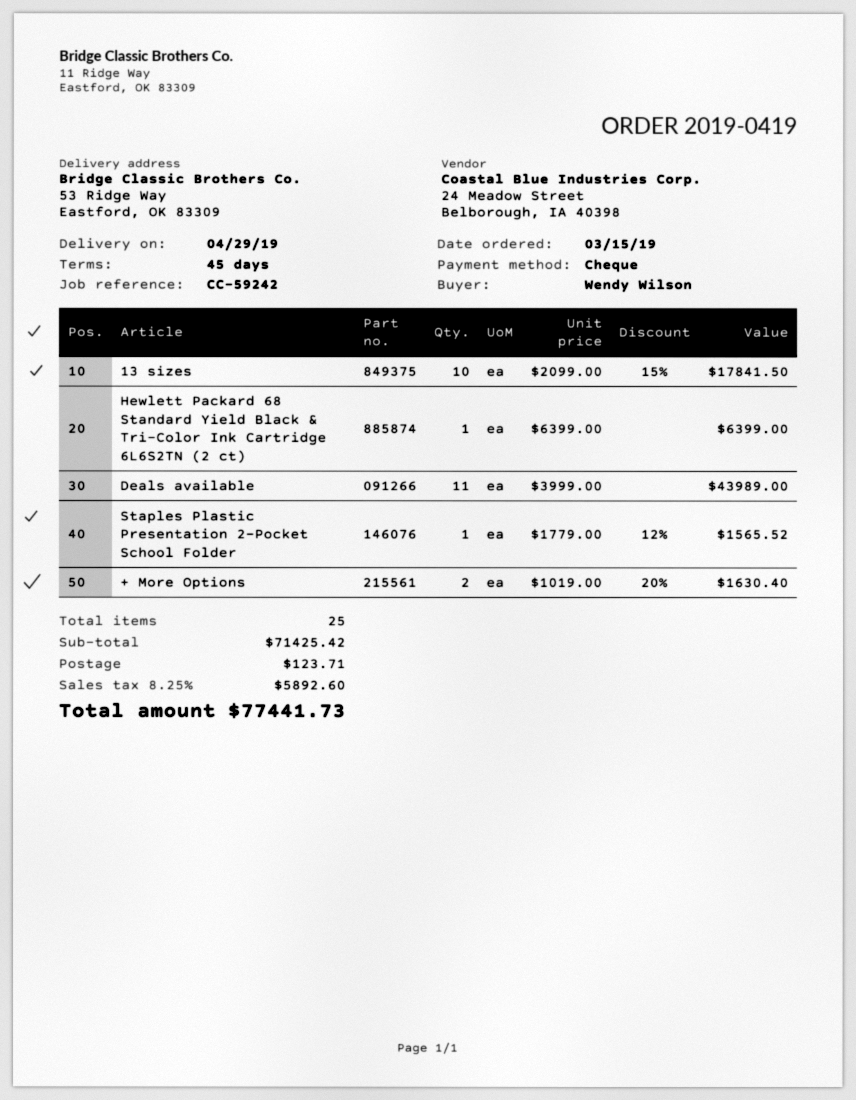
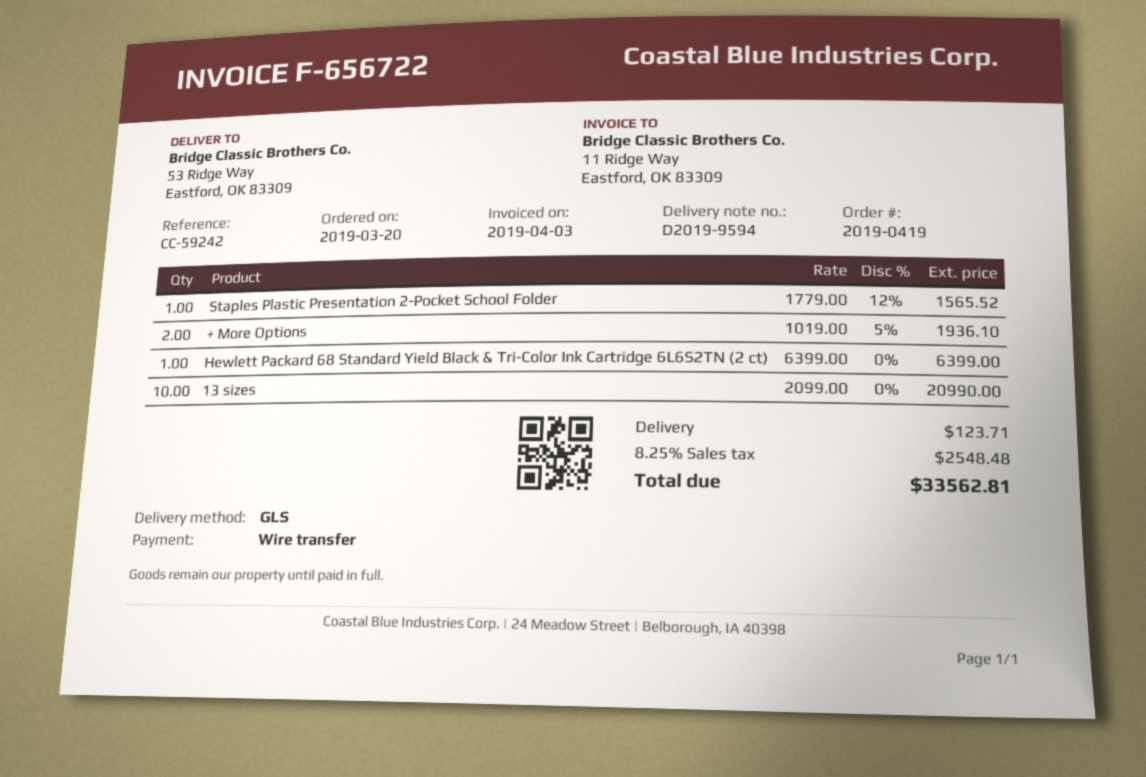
order date: 2019-03-15 -> 2019-03-20
payment method: cheque -> bank transfer
13 sizes: 10 x 2099.00 - 15% = 17841.50 -> 10 x 2099.00 = 20990.00
Deals available: 11 x 3999.00 = 43989.00 -> none
+ More Options: 2 x 1019.00 - 20% = 1630.40 -> 2 x 1019.00 - 5% = 1936.10
tax: 8.25% = 5892.60 -> 8.25% = 2548.48
total: 77441.73 -> 33562.81

